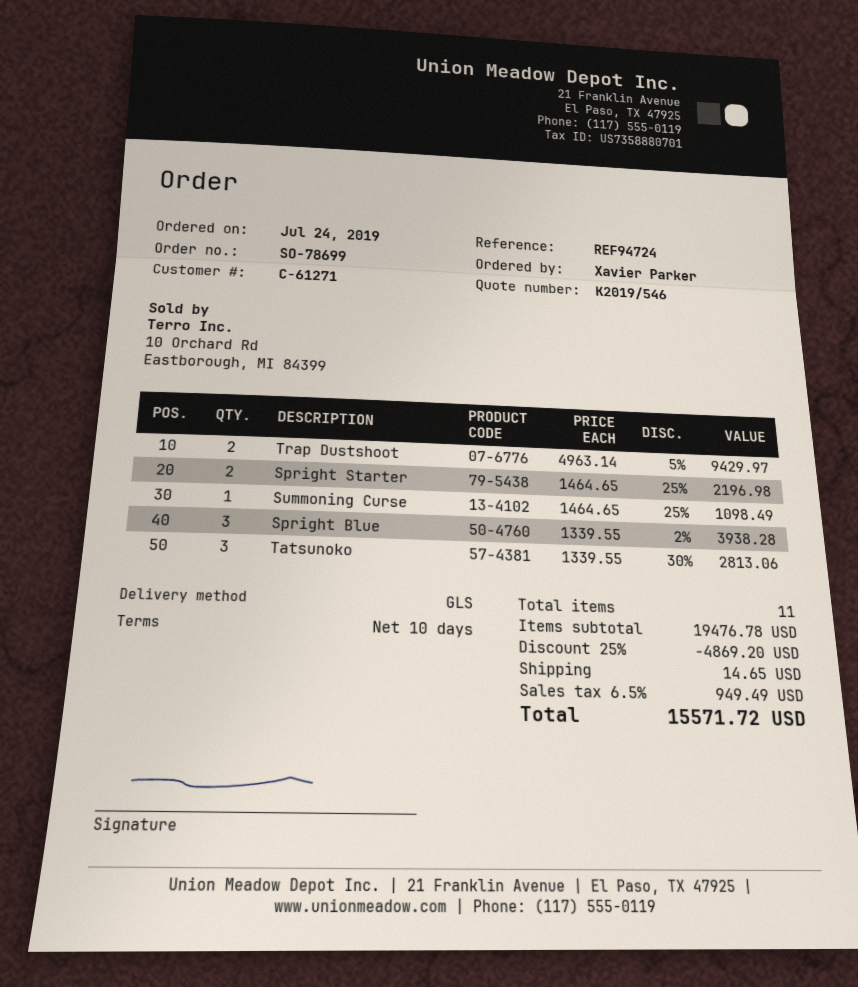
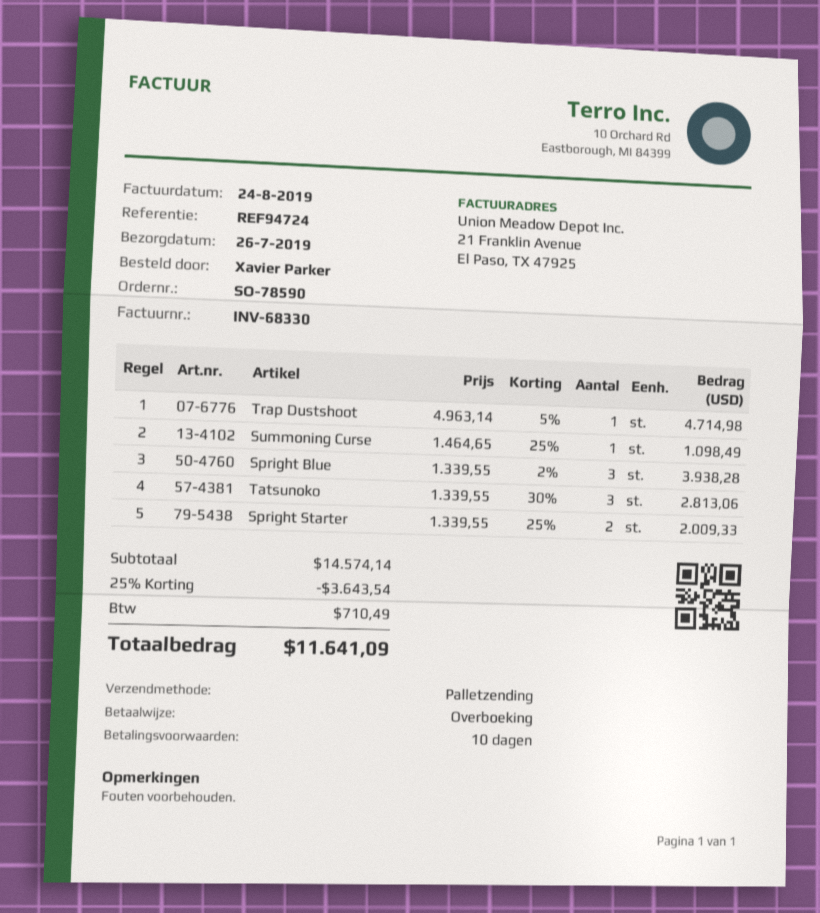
order number: SO-78699 -> SO-78590
shipping method: GLS -> pallet freight
Trap Dustshoot: 2 x 4963.14 - 5% = 9429.97 -> 1 x 4963.14 - 5% = 4714.98
Spright Starter: 2 x 1464.65 - 25% = 2196.98 -> 2 x 1339.55 - 25% = 2009.33
subtotal: 19476.78 -> 14574.14
discount: 25% = 4869.20 -> 25% = 3643.54
shipping: 14.65 -> none
tax: 949.49 -> 710.49
total: 15571.72 -> 11641.09

